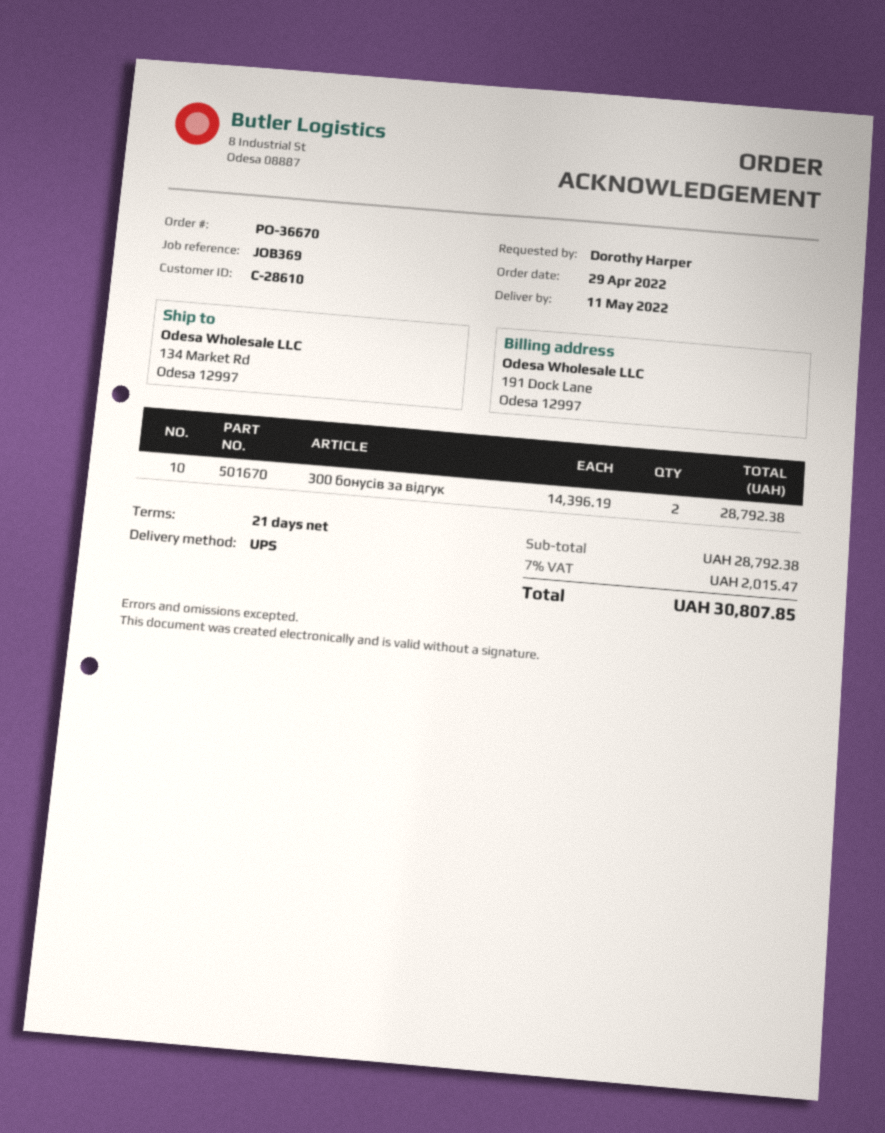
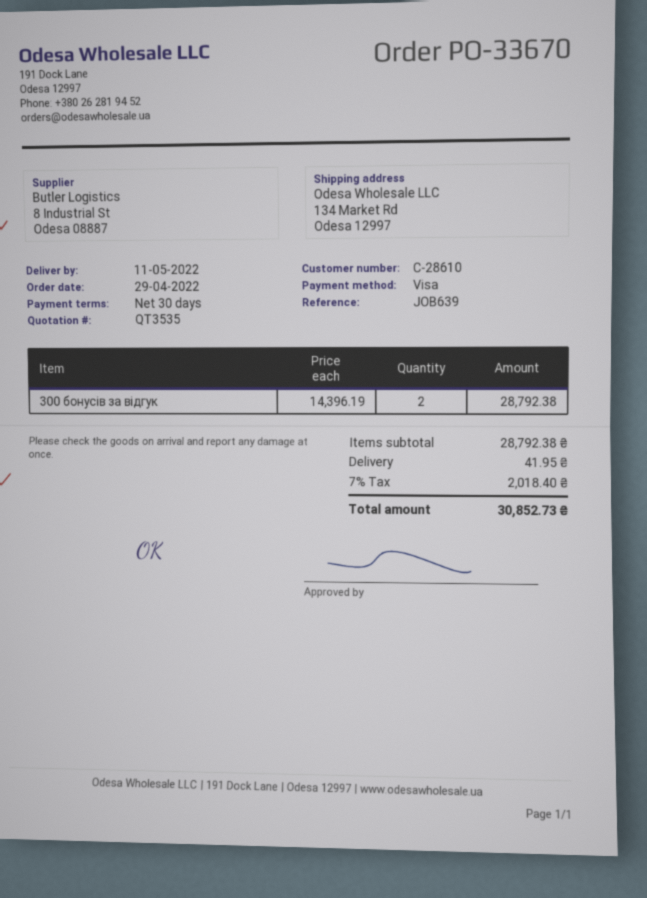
order number: PO-36670 -> PO-33670
payment terms: 21 days -> 30 days
reference: JOB369 -> JOB639
shipping: none -> 41.95
tax: 7% = 2015.47 -> 7% = 2018.40
total: 30807.85 -> 30852.73

